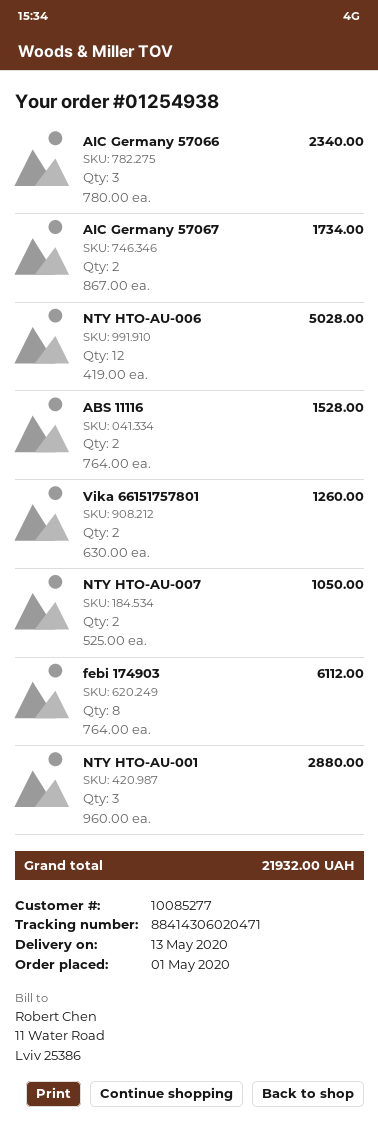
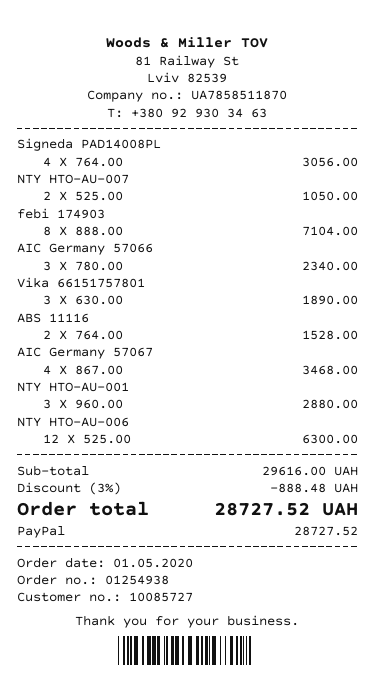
customer number: 10085277 -> 10085727
AIC Germany 57067: 2 x 867.00 = 1734.00 -> 4 x 867.00 = 3468.00
NTY HTO-AU-006: 12 x 419.00 = 5028.00 -> 12 x 525.00 = 6300.00
Vika 66151757801: 2 x 630.00 = 1260.00 -> 3 x 630.00 = 1890.00
febi 174903: 8 x 764.00 = 6112.00 -> 8 x 888.00 = 7104.00
Signeda PAD14008PL: none -> 4 x 764.00 = 3056.00
discount: none -> 3% = 888.48
total: 21932.00 -> 28727.52

